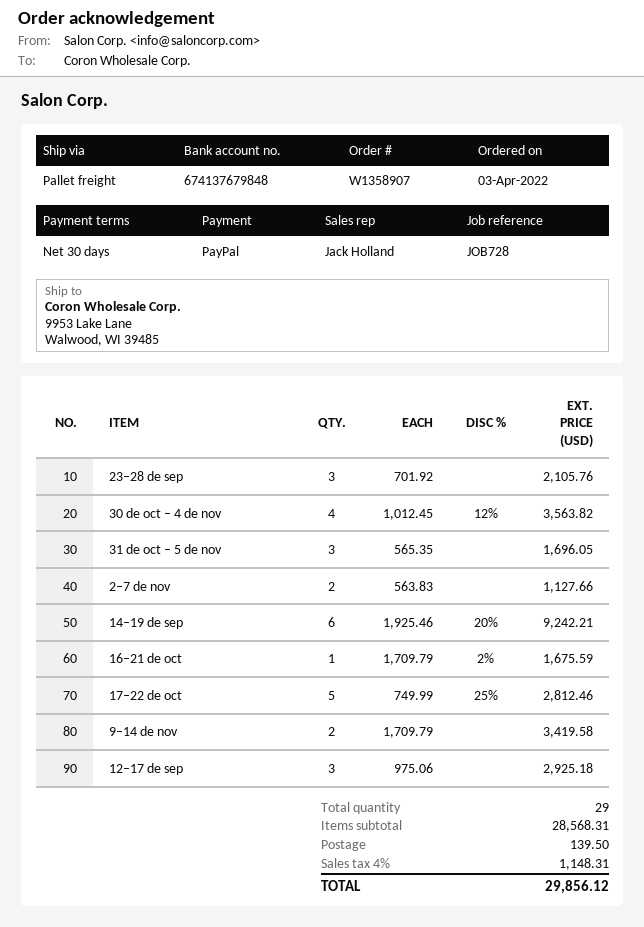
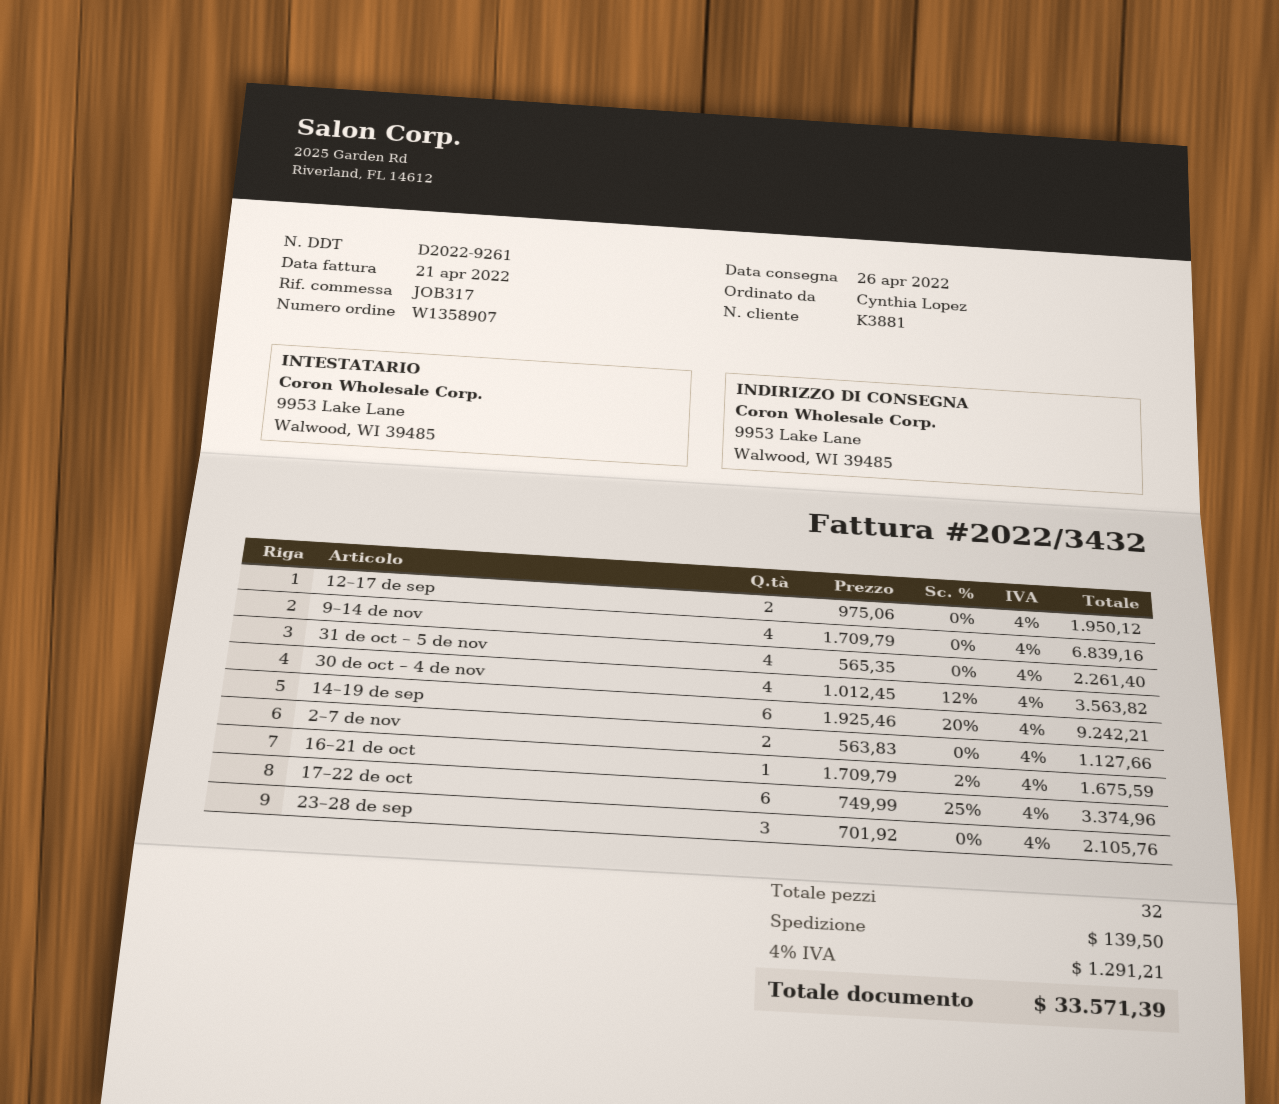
reference: JOB728 -> JOB317
31 de oct – 5 de nov: 3 x 565.35 = 1696.05 -> 4 x 565.35 = 2261.40
17–22 de oct: 5 x 749.99 - 25% = 2812.46 -> 6 x 749.99 - 25% = 3374.96
9–14 de nov: 2 x 1709.79 = 3419.58 -> 4 x 1709.79 = 6839.16
12–17 de sep: 3 x 975.06 = 2925.18 -> 2 x 975.06 = 1950.12
total quantity: 29 -> 32
tax: 4% = 1148.31 -> 4% = 1291.21
total: 29856.12 -> 33571.39

